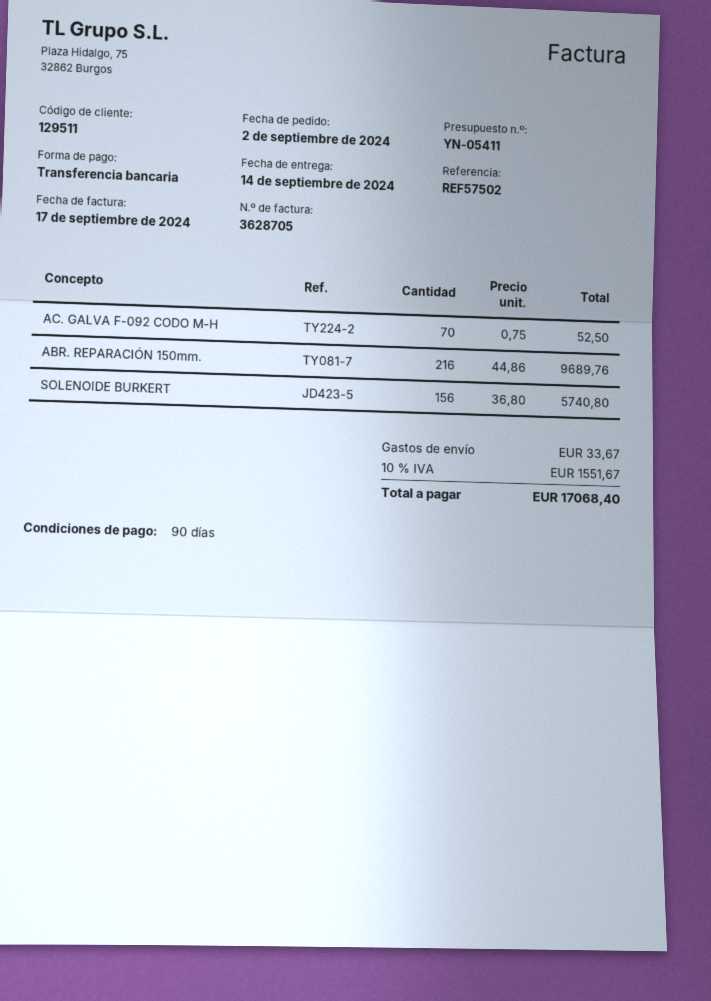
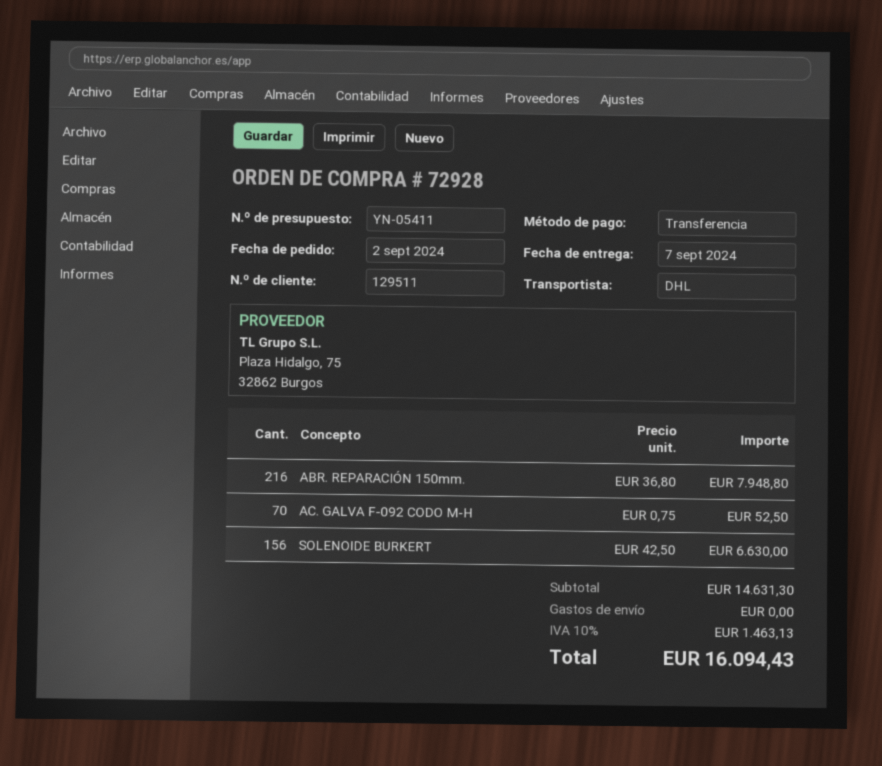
delivery date: 2024-09-14 -> 2024-09-07
ABR. REPARACIÓN 150mm.: 216 x 44.86 = 9689.76 -> 216 x 36.80 = 7948.80
SOLENOIDE BURKERT: 156 x 36.80 = 5740.80 -> 156 x 42.50 = 6630.00
shipping: 33.67 -> 0.00
tax: 10% = 1551.67 -> 10% = 1463.13
total: 17068.40 -> 16094.43

